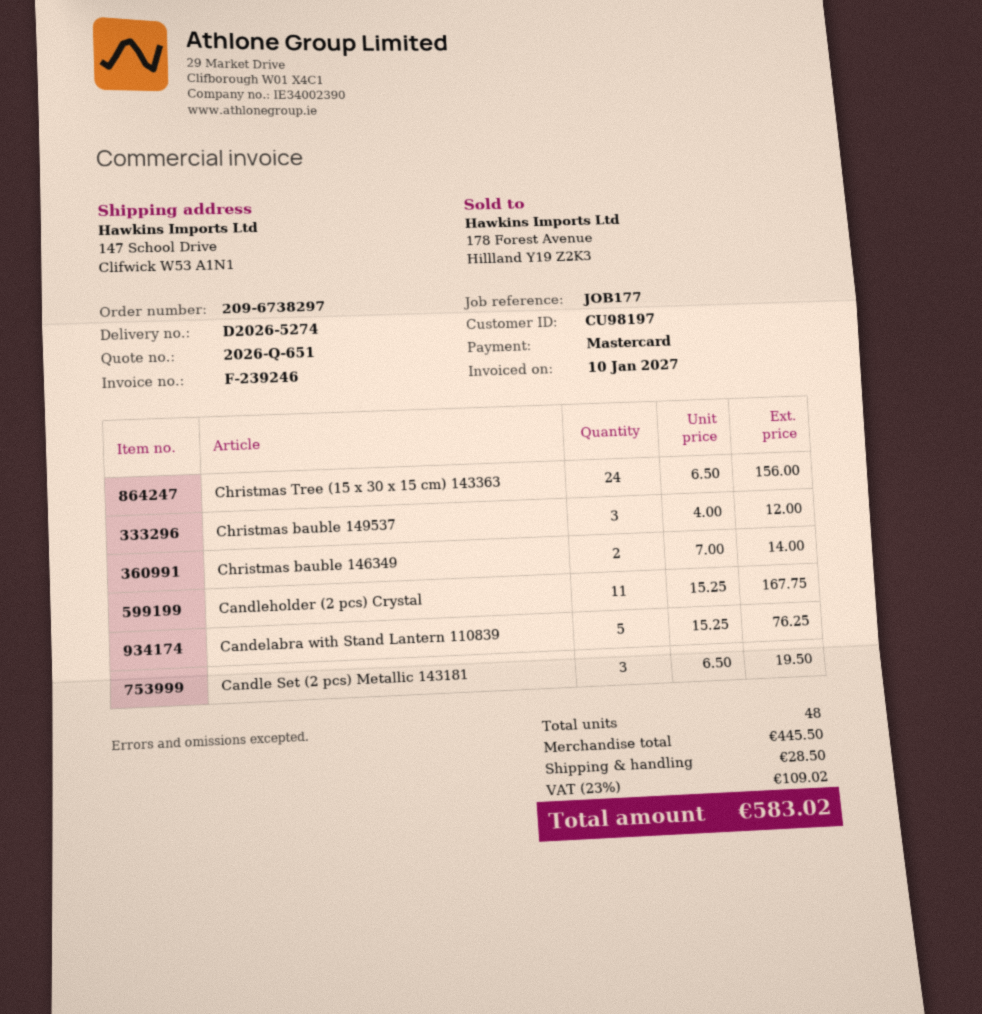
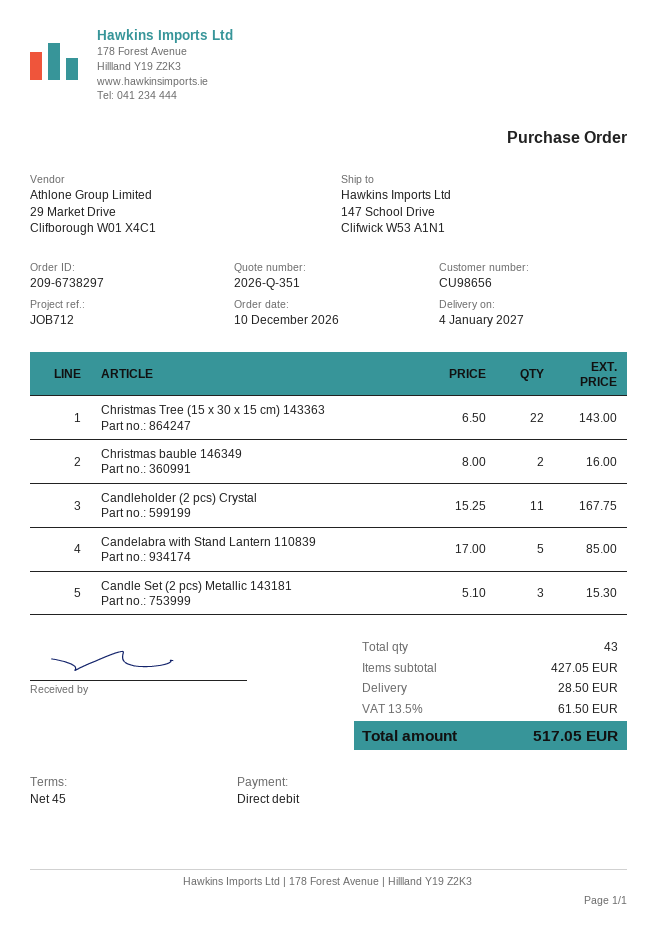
quote number: 2026-Q-651 -> 2026-Q-351
customer number: CU98197 -> CU98656
reference: JOB177 -> JOB712
payment method: Mastercard -> direct debit
Christmas Tree (15 x 30 x 15 cm) 143363: 24 x 6.50 = 156.00 -> 22 x 6.50 = 143.00
Christmas bauble 149537: 3 x 4.00 = 12.00 -> none
Christmas bauble 146349: 2 x 7.00 = 14.00 -> 2 x 8.00 = 16.00
Candelabra with Stand Lantern 110839: 5 x 15.25 = 76.25 -> 5 x 17.00 = 85.00
Candle Set (2 pcs) Metallic 143181: 3 x 6.50 = 19.50 -> 3 x 5.10 = 15.30
total quantity: 48 -> 43
subtotal: 445.50 -> 427.05
tax: 23% = 109.02 -> 13.5% = 61.50
total: 583.02 -> 517.05

